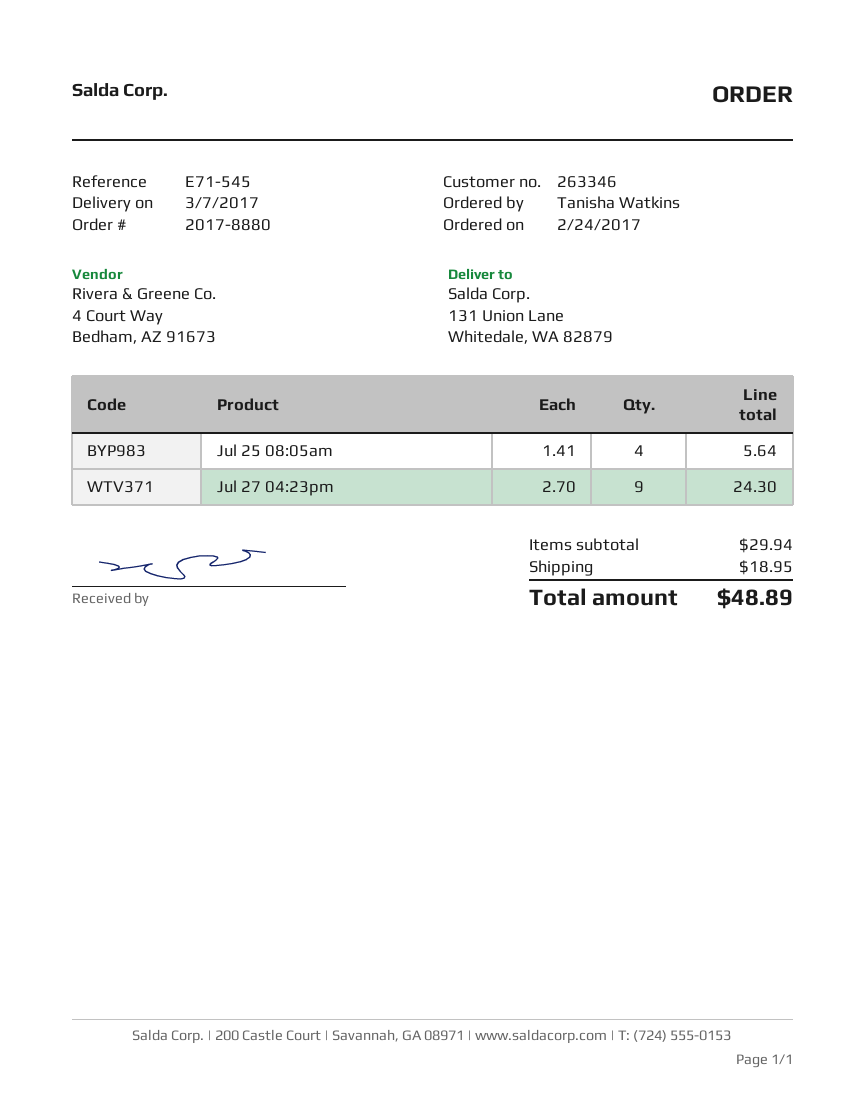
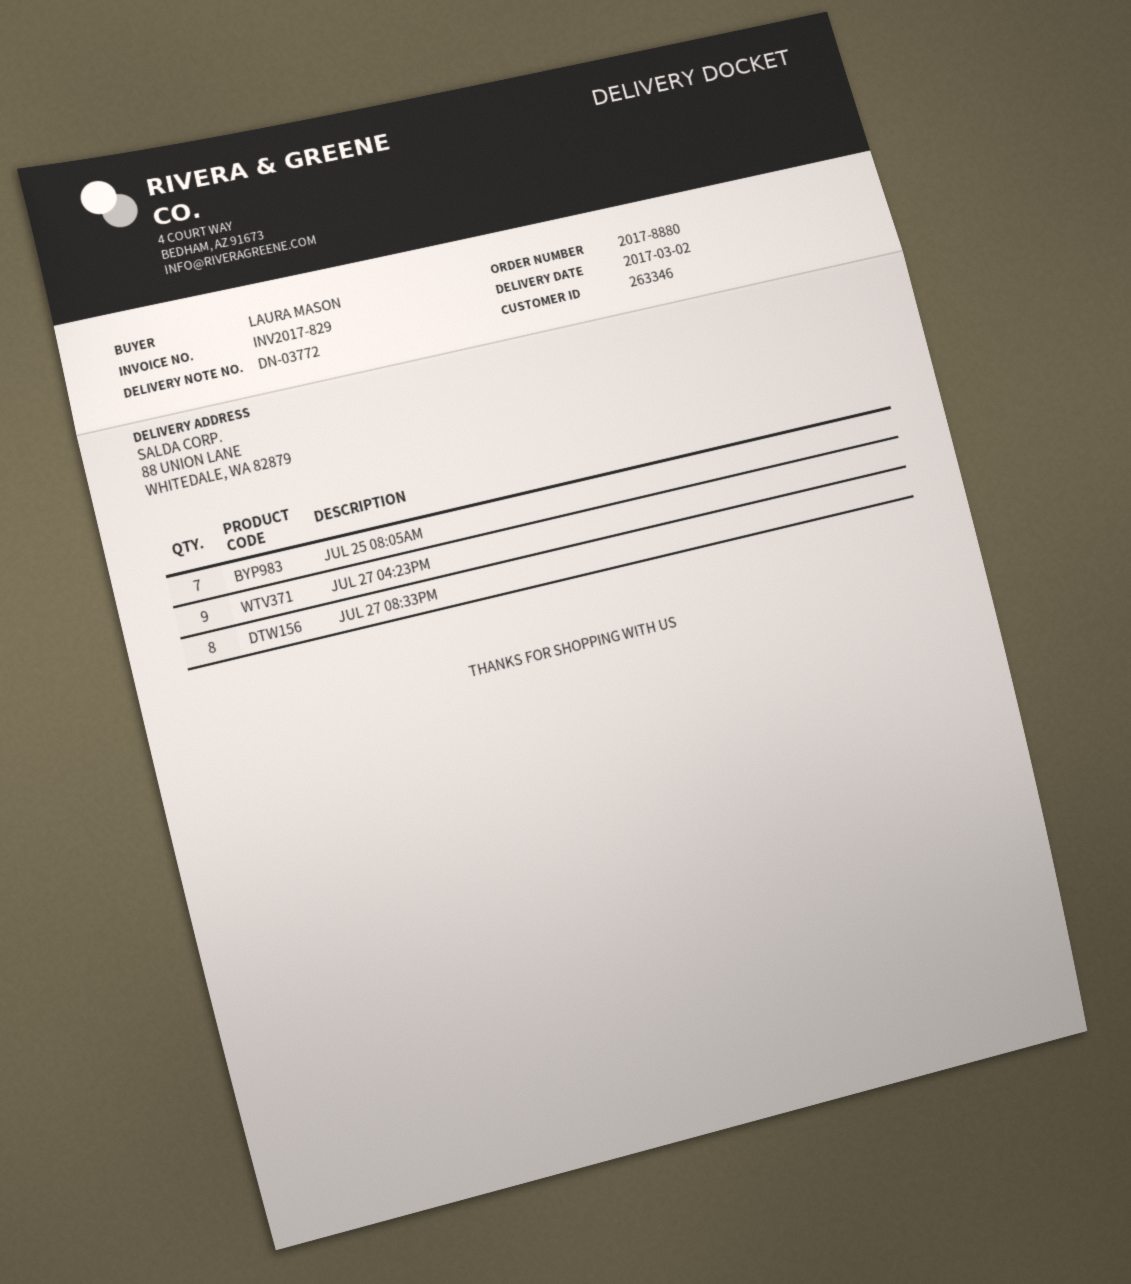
delivery date: 2017-03-07 -> 2017-03-02
ordered by: Tanisha Watkins -> LAURA MASON
ship to: 131 Union Lane, Whitedale, WA 82879 -> 88 UNION LANE, WHITEDALE, WA 82879
Jul 25 08:05am: 4 -> 7
JUL 27 08:33PM: none -> 8

